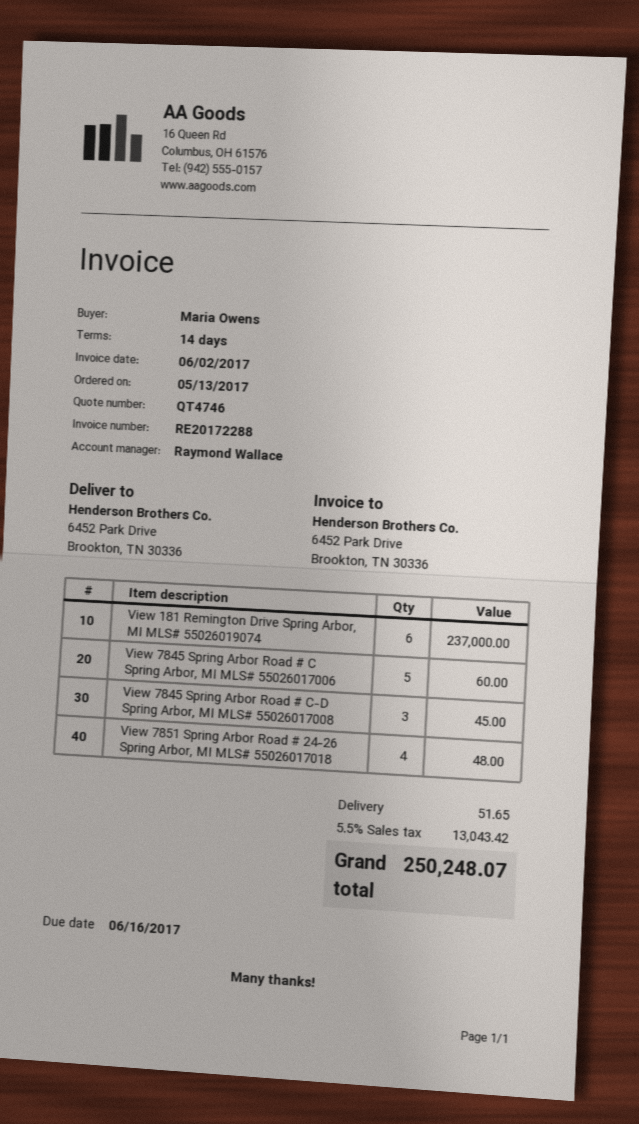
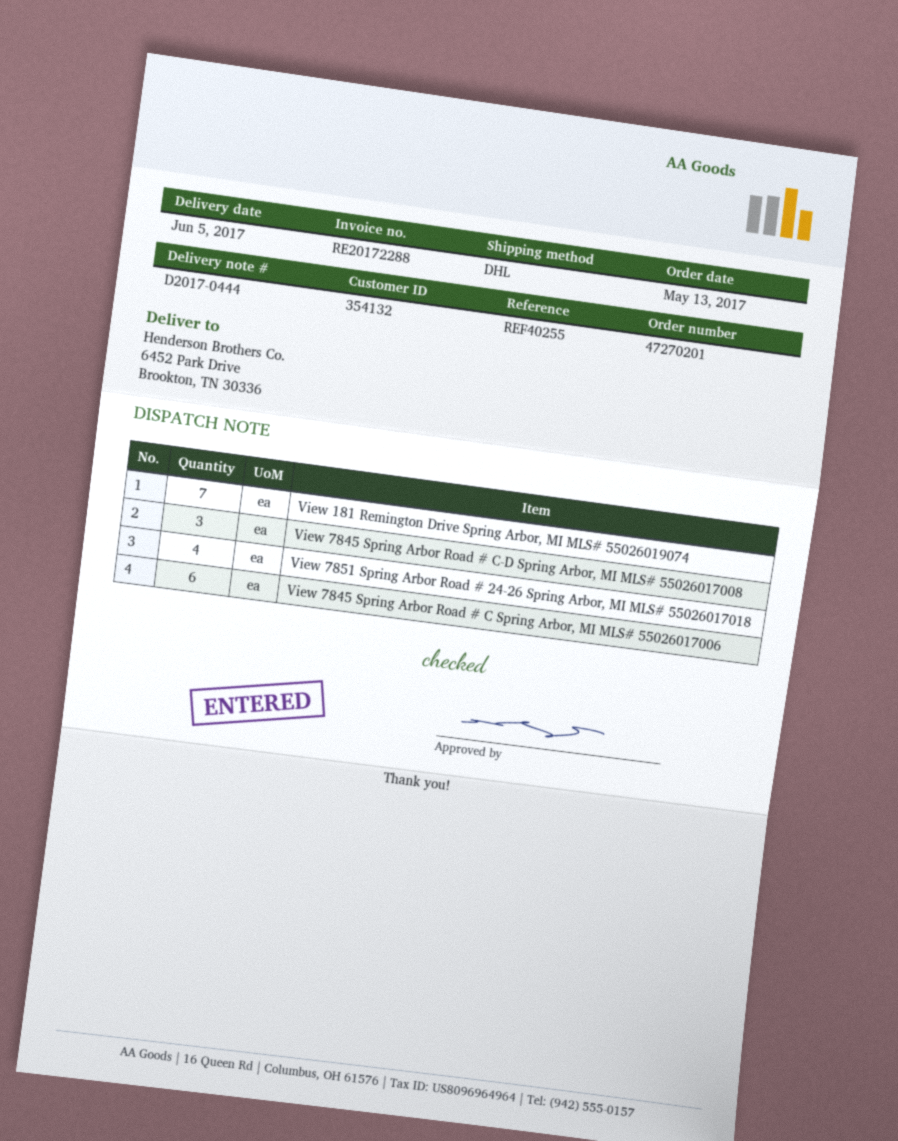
View 181 Remington Drive Spring Arbor, MI MLS# 55026019074: 6 -> 7
View 7845 Spring Arbor Road # C Spring Arbor, MI MLS# 55026017006: 5 -> 6

